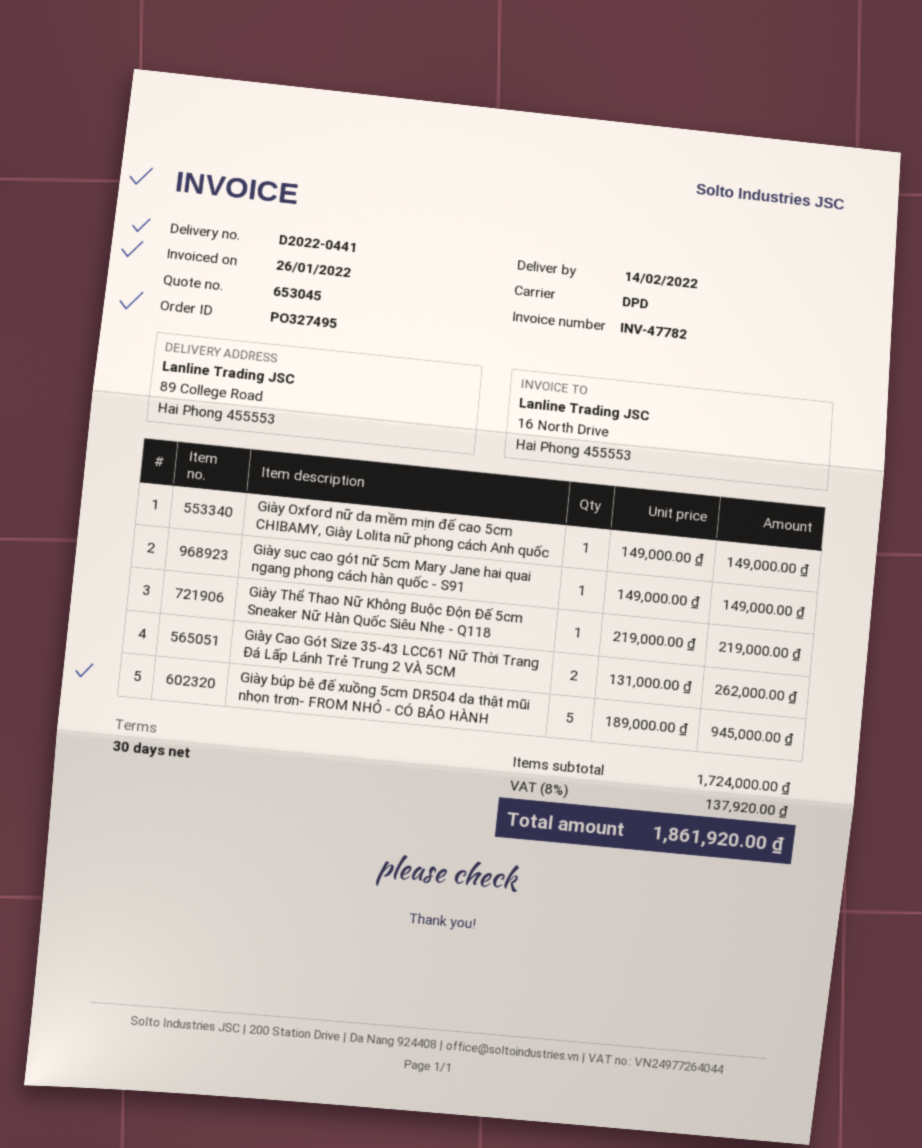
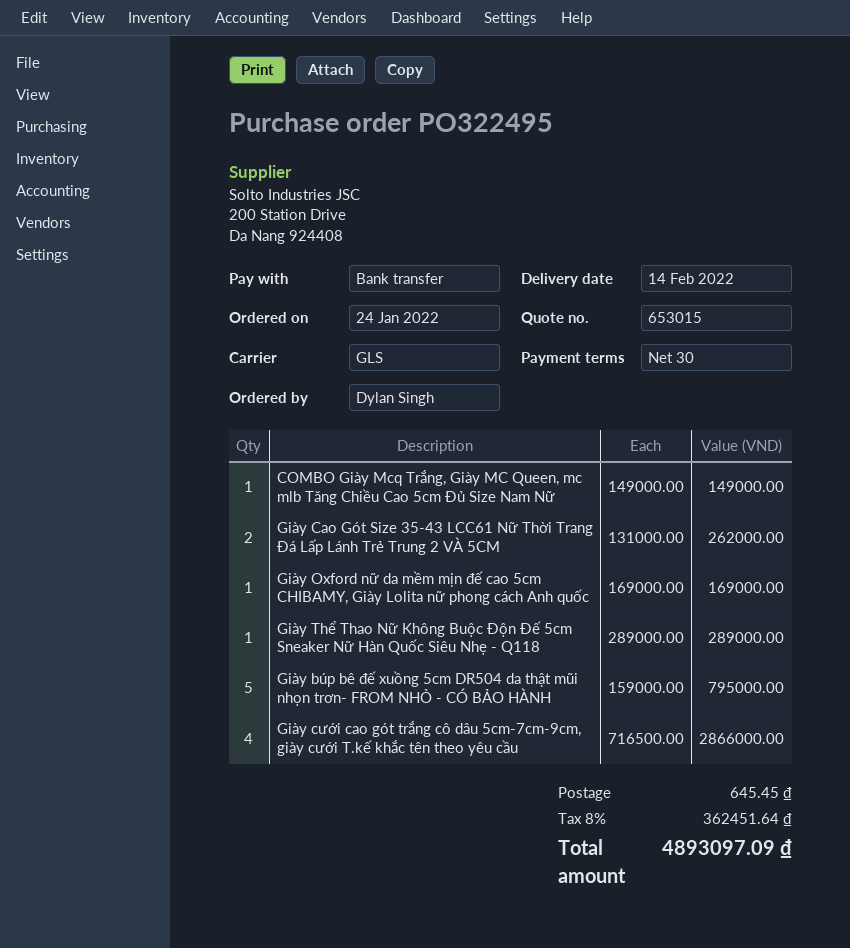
quote number: 653045 -> 653015
order number: PO327495 -> PO322495
shipping method: DPD -> GLS
Giày Oxford nữ da mềm mịn đế cao 5cm CHIBAMY, Giày Lolita nữ phong cách Anh quốc: 1 x 149000.00 = 149000.00 -> 1 x 169000.00 = 169000.00
Giày sục cao gót nữ 5cm Mary Jane hai quai ngang phong cách hàn quốc - S91: 1 x 149000.00 = 149000.00 -> none
Giày Thể Thao Nữ Không Buộc Độn Đế 5cm Sneaker Nữ Hàn Quốc Siêu Nhẹ - Q118: 1 x 219000.00 = 219000.00 -> 1 x 289000.00 = 289000.00
Giày búp bê đế xuồng 5cm DR504 da thật mũi nhọn trơn- FROM NHỎ - CÓ BẢO HÀNH: 5 x 189000.00 = 945000.00 -> 5 x 159000.00 = 795000.00
COMBO Giày Mcq Trắng, Giày MC Queen, mc mlb Tăng Chiều Cao 5cm Đủ Size Nam Nữ: none -> 1 x 149000.00 = 149000.00
Giày cưới cao gót trắng cô dâu 5cm-7cm-9cm, giày cưới T.kế khắc tên theo yêu cầu: none -> 4 x 716500.00 = 2866000.00
shipping: none -> 645.45
tax: 8% = 137920.00 -> 8% = 362451.64
total: 1861920.00 -> 4893097.09

